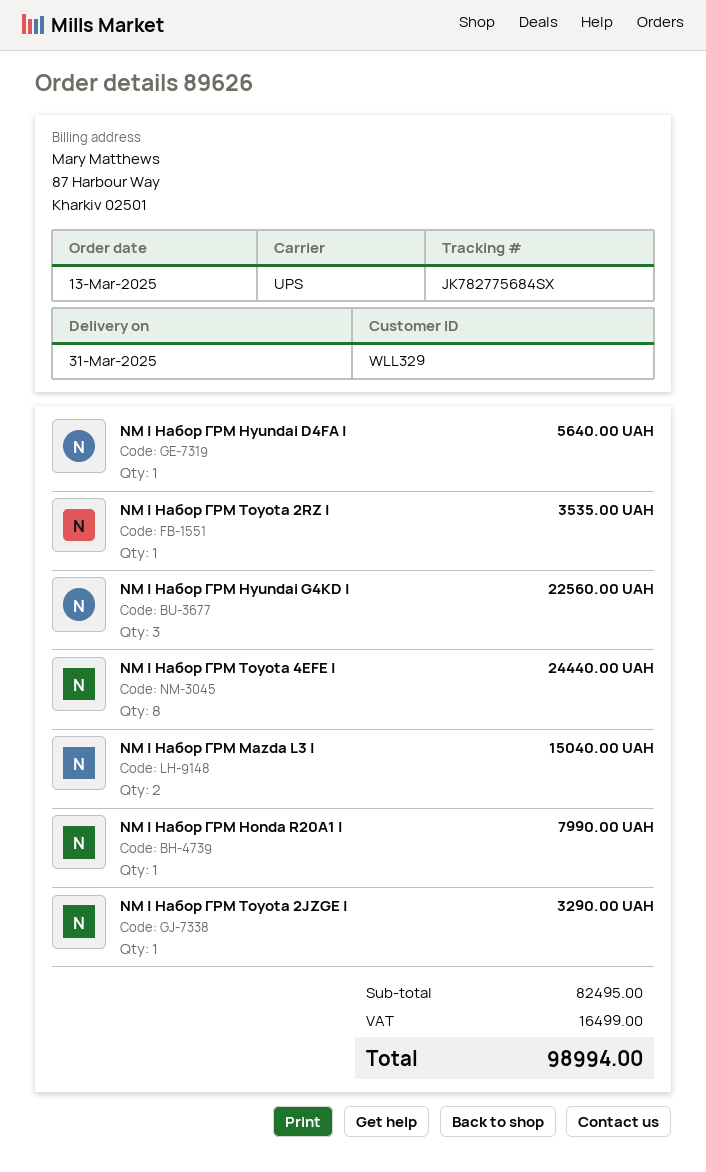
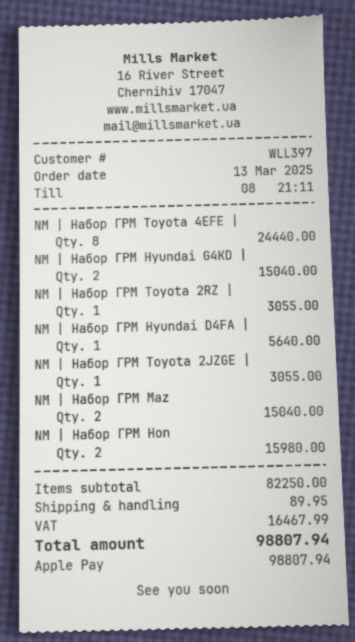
customer number: WLL329 -> WLL397
NM | Набор ГРМ Toyota 2RZ |: 1 for 3535.00 -> 1 for 3055.00
NM | Набор ГРМ Hyundai G4KD |: 3 for 22560.00 -> 2 for 15040.00
NM | Набор ГРМ Honda R20A1 |: 1 for 7990.00 -> 2 for 15980.00
NM | Набор ГРМ Toyota 2JZGE |: 1 for 3290.00 -> 1 for 3055.00
subtotal: 82495.00 -> 82250.00
shipping: none -> 89.95
tax: 16499.00 -> 16467.99
total: 98994.00 -> 98807.94

